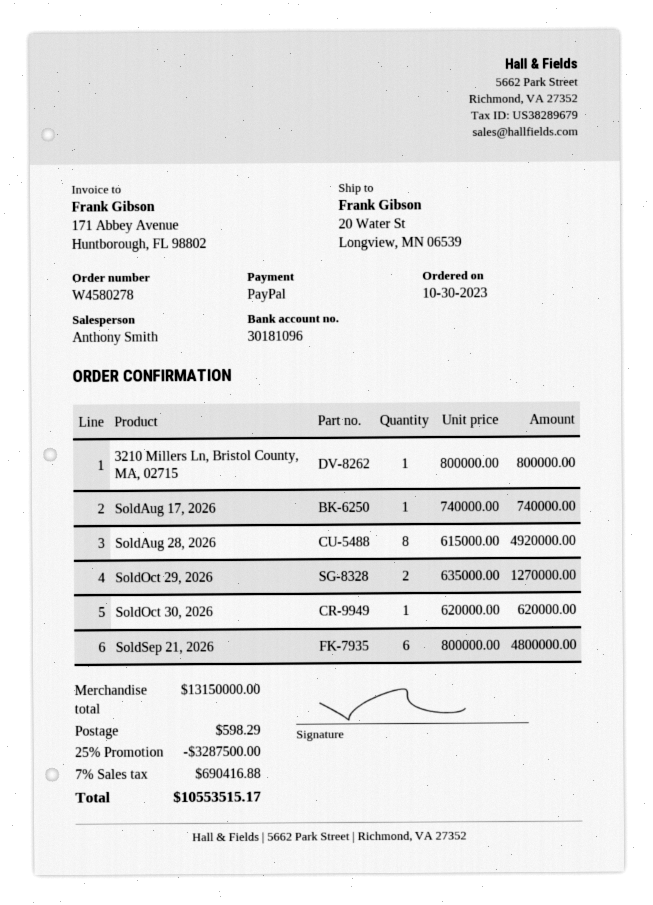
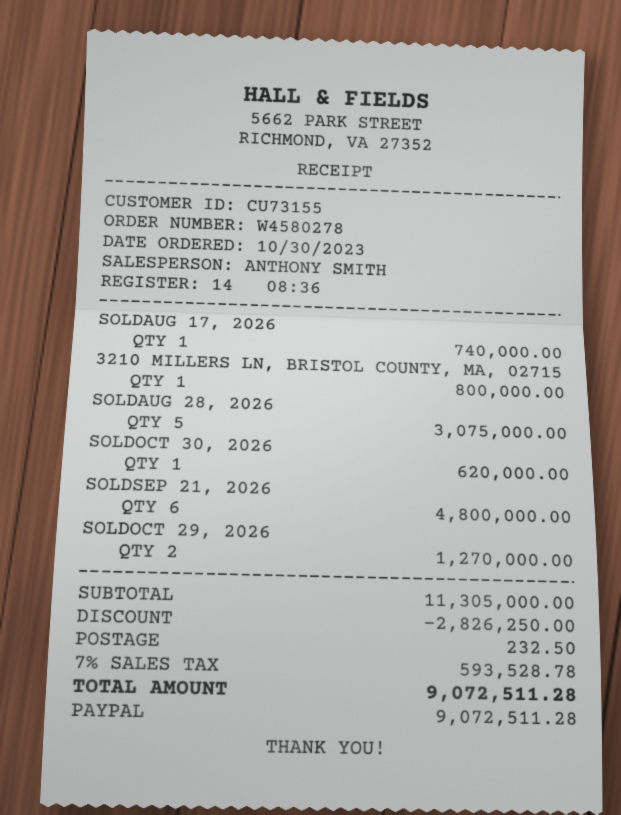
SoldAug 28, 2026: 8 for 4920000.00 -> 5 for 3075000.00
subtotal: 13150000.00 -> 11305000.00
discount: 3287500.00 -> 2826250.00
shipping: 598.29 -> 232.50
tax: 7% = 690416.88 -> 7% = 593528.78
total: 10553515.17 -> 9072511.28

